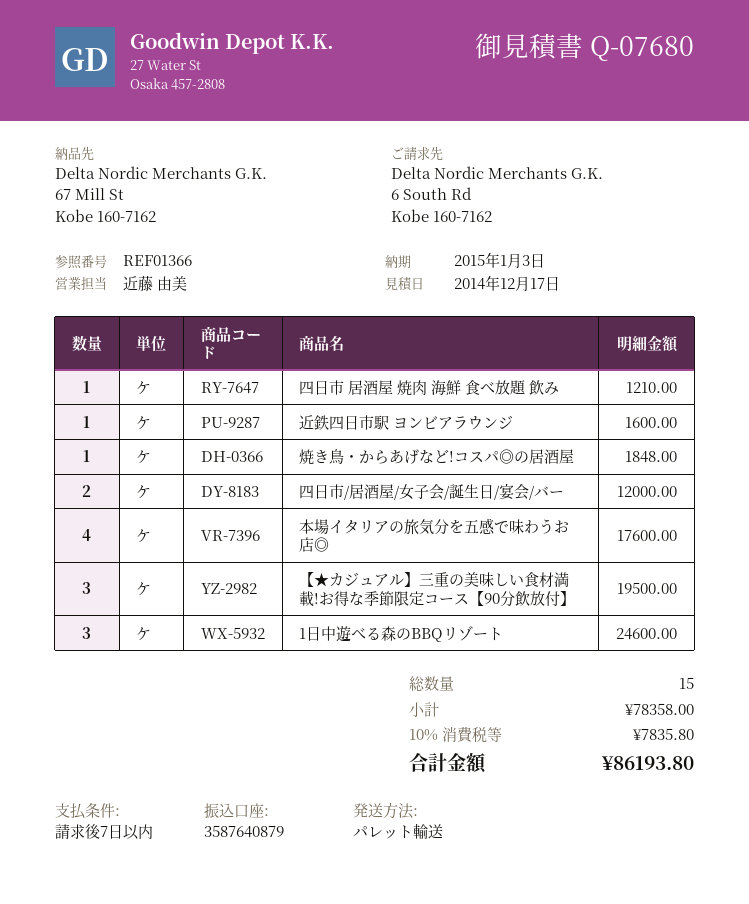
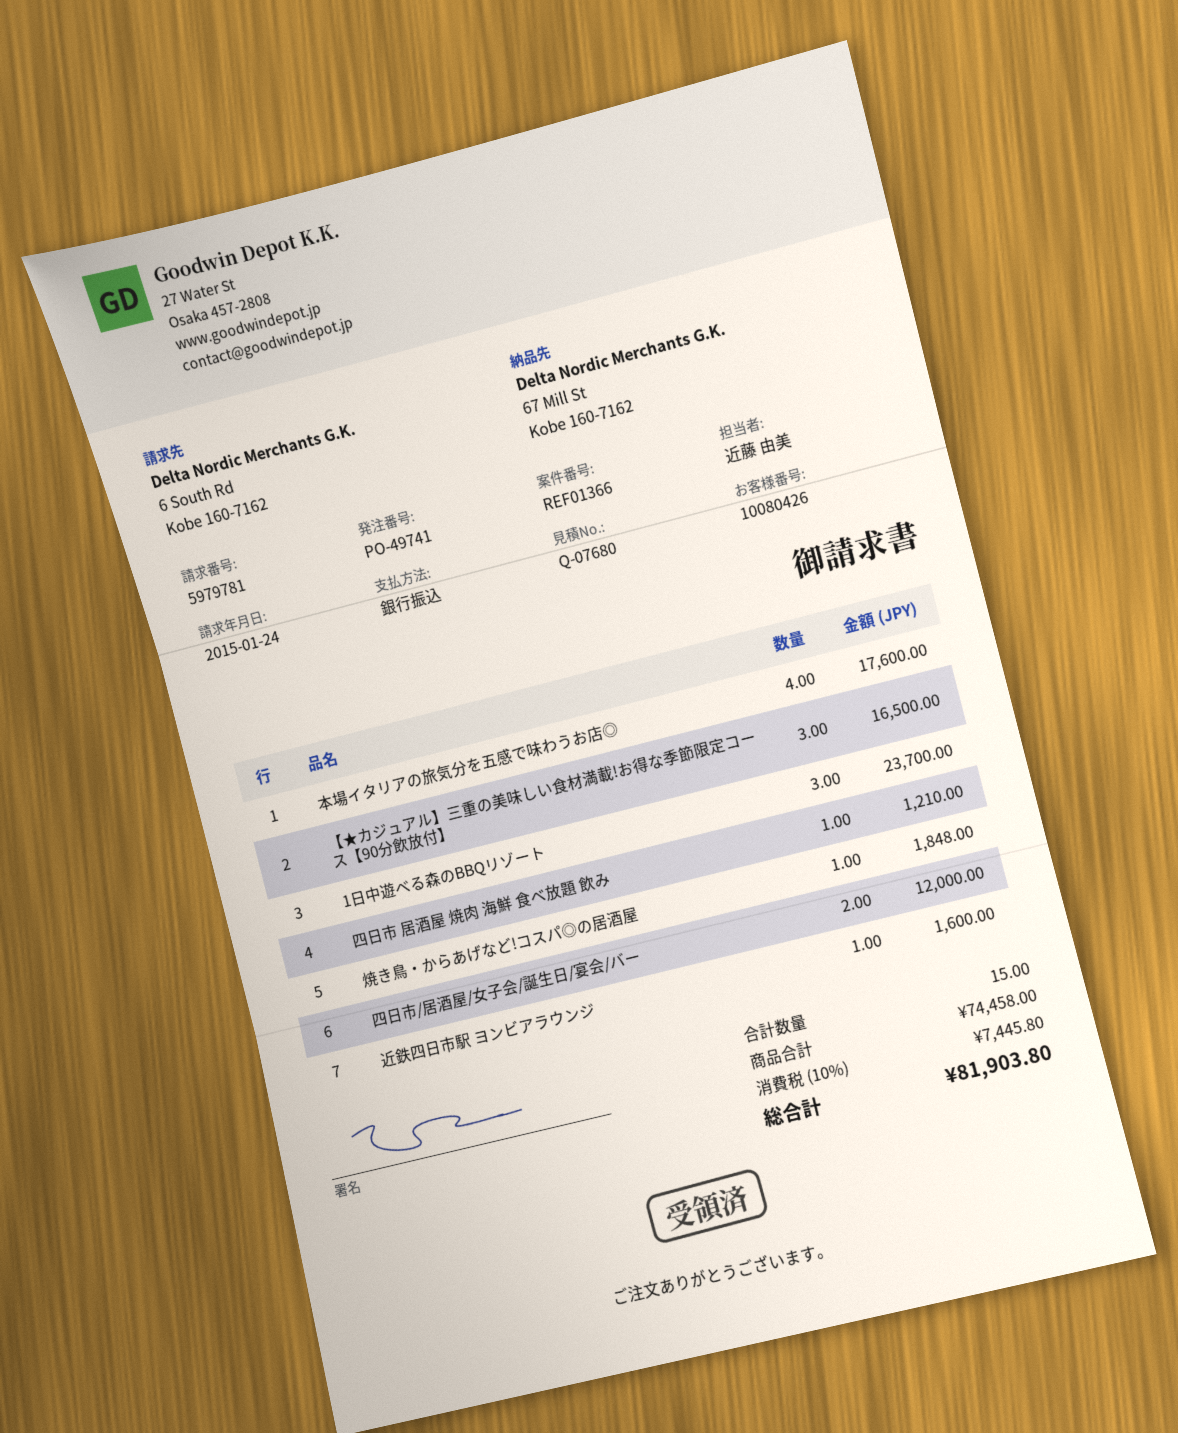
【★カジュアル】三重の美味しい食材満載!お得な季節限定コース【90分飲放付】: 3 for 19500.00 -> 3 for 16500.00
1日中遊べる森のBBQリゾート: 3 for 24600.00 -> 3 for 23700.00
subtotal: 78358.00 -> 74458.00
tax: 10% = 7835.80 -> 10% = 7445.80
total: 86193.80 -> 81903.80

